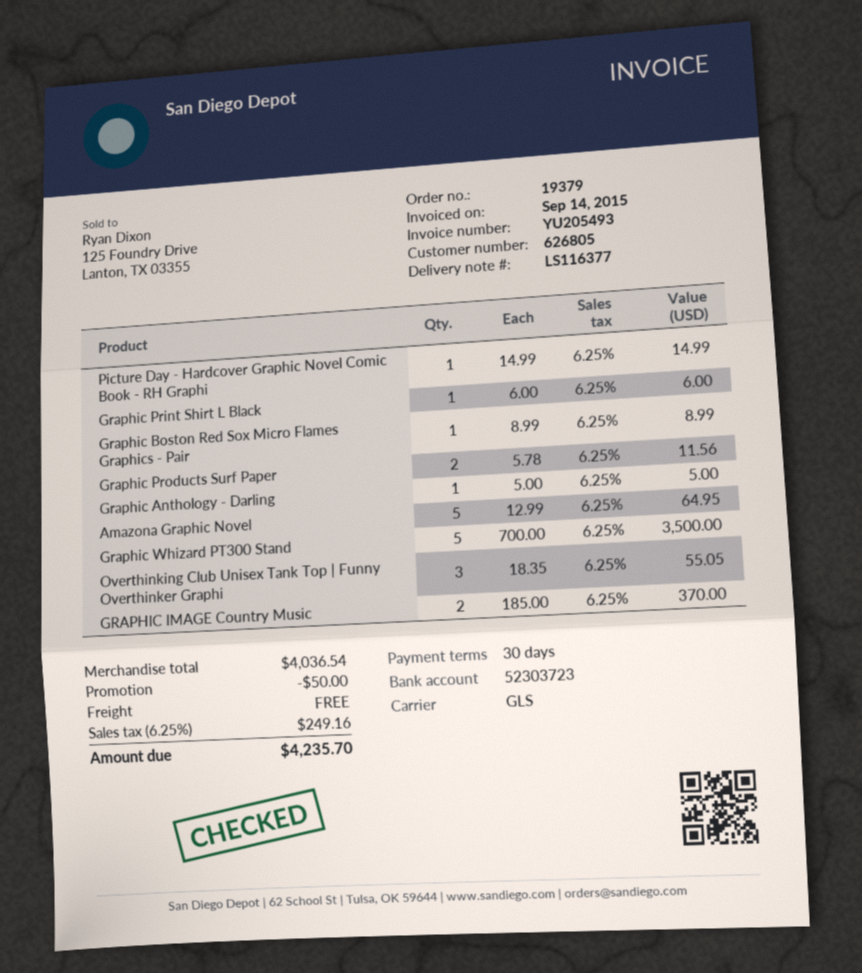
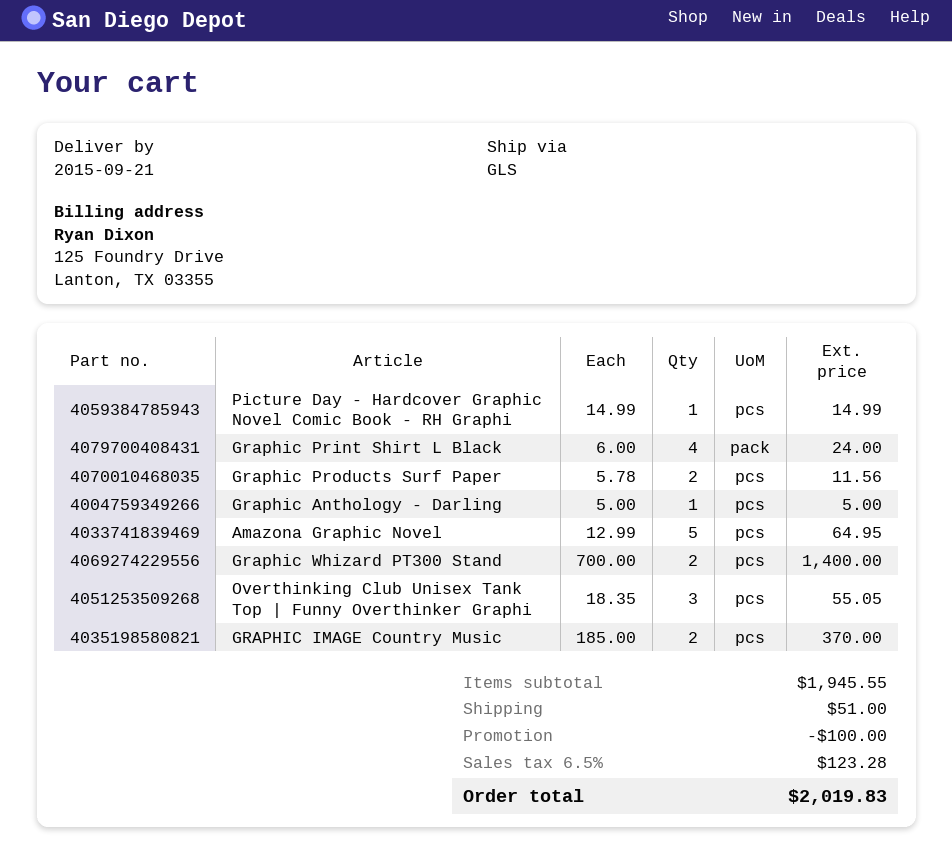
Graphic Print Shirt L Black: 1 x 6.00 = 6.00 -> 4 x 6.00 = 24.00
Graphic Boston Red Sox Micro Flames Graphics - Pair: 1 x 8.99 = 8.99 -> none
Graphic Whizard PT300 Stand: 5 x 700.00 = 3500.00 -> 2 x 700.00 = 1400.00
subtotal: 4036.54 -> 1945.55
discount: 50.00 -> 100.00
shipping: 0.00 -> 51.00
tax: 6.25% = 249.16 -> 6.5% = 123.28
total: 4235.70 -> 2019.83

